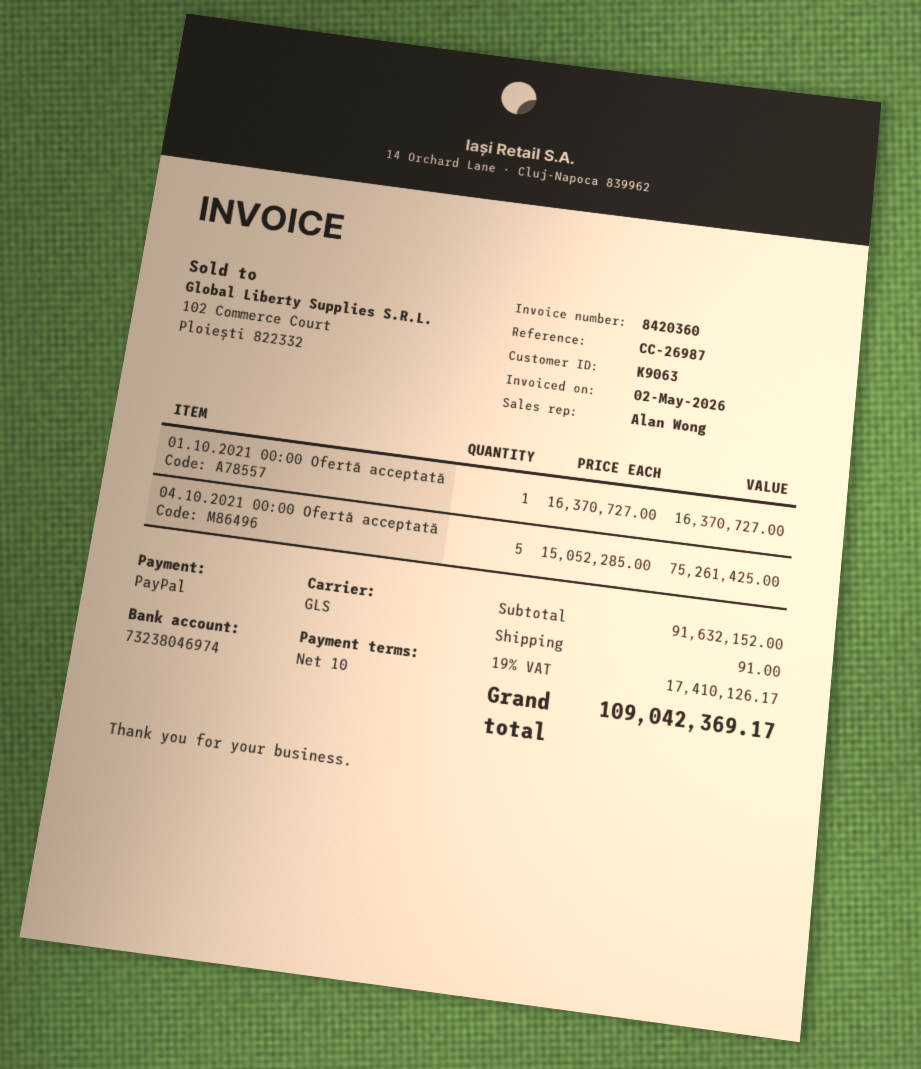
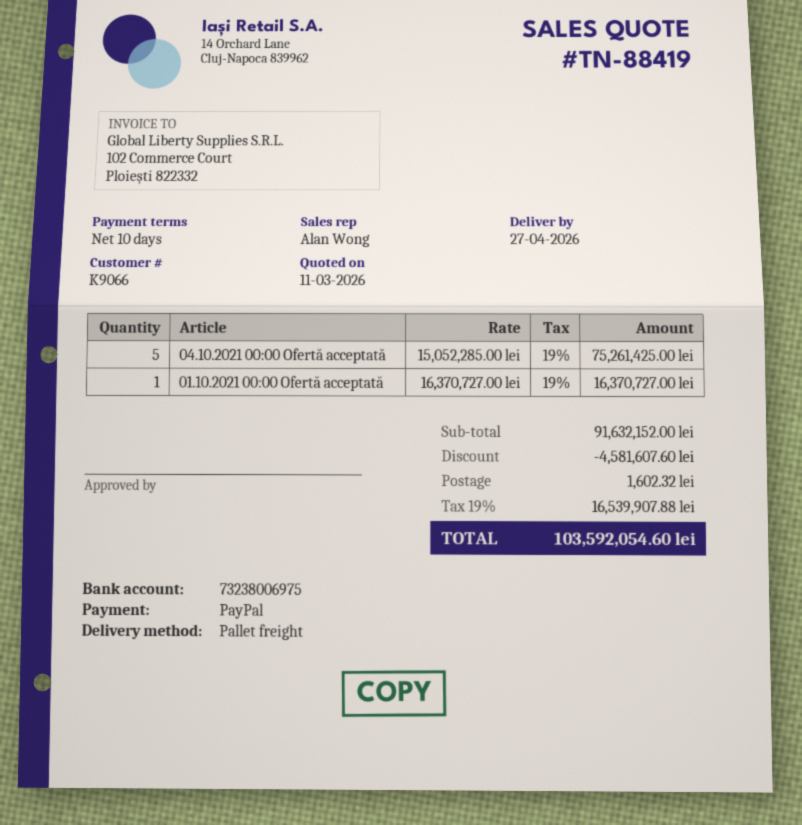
customer number: K9063 -> K9066
bank account: 73238046974 -> 73238006975
shipping method: GLS -> pallet freight
discount: none -> 4581607.60
shipping: 91.00 -> 1602.32
tax: 19% = 17410126.17 -> 19% = 16539907.88
total: 109042369.17 -> 103592054.60

